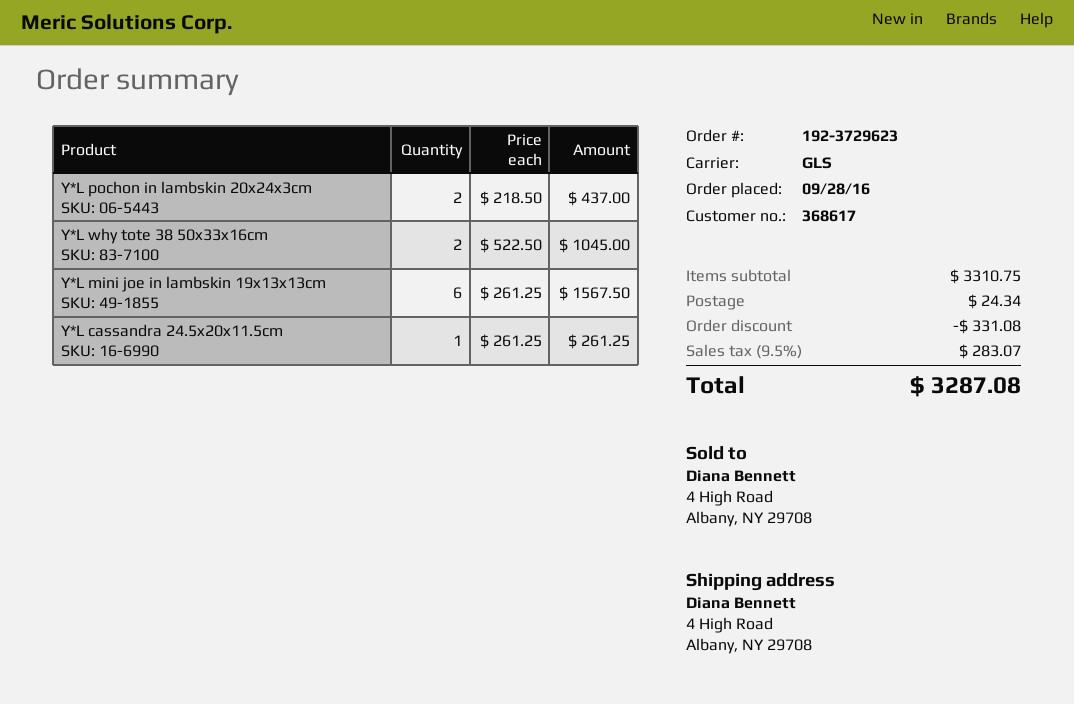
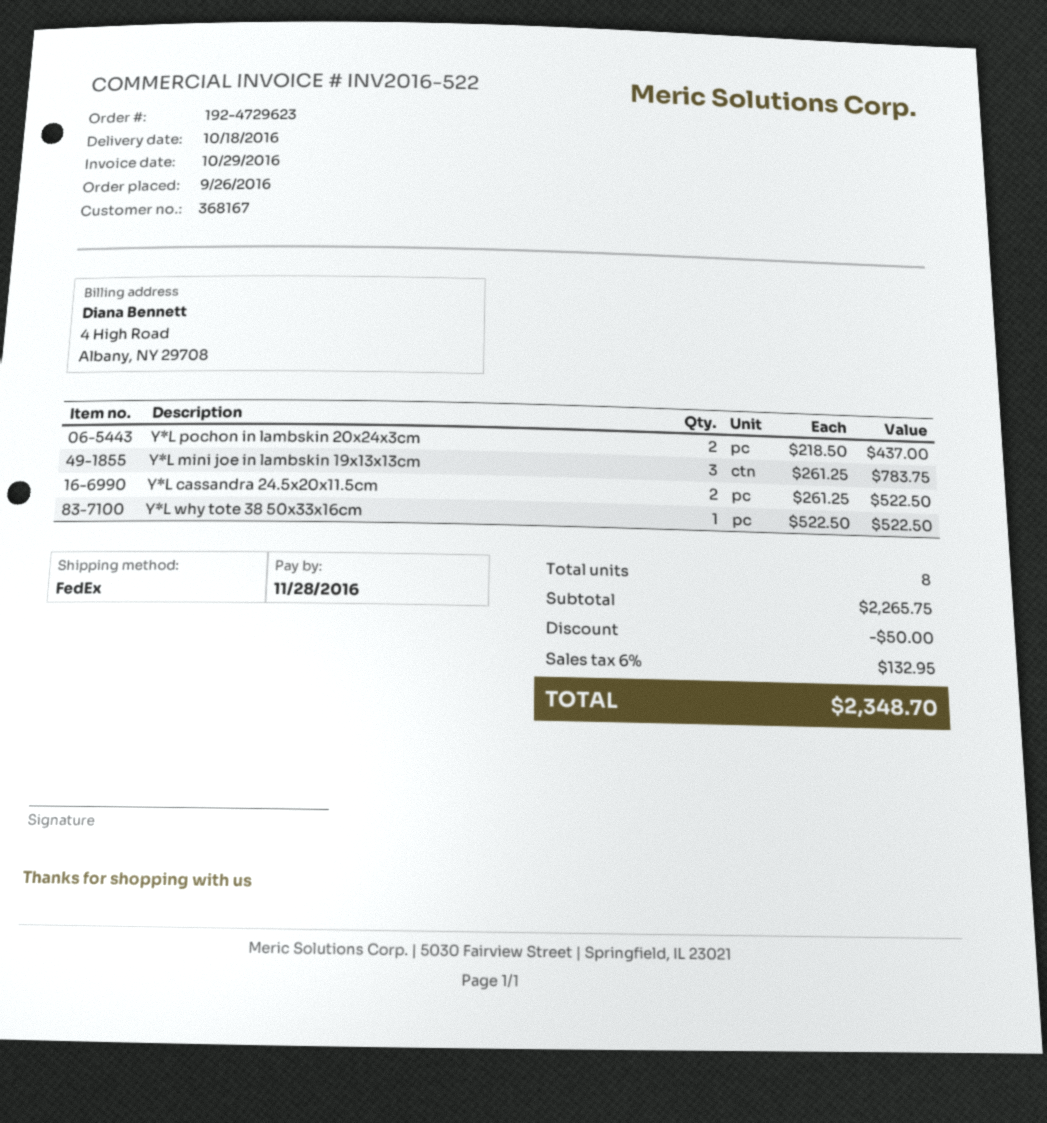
order number: 192-3729623 -> 192-4729623
order date: 2016-09-28 -> 2016-09-26
customer number: 368617 -> 368167
shipping method: GLS -> FedEx
Y*L why tote 38 50x33x16cm: 2 x 522.50 = 1045.00 -> 1 x 522.50 = 522.50
Y*L mini joe in lambskin 19x13x13cm: 6 x 261.25 = 1567.50 -> 3 x 261.25 = 783.75
Y*L cassandra 24.5x20x11.5cm: 1 x 261.25 = 261.25 -> 2 x 261.25 = 522.50
subtotal: 3310.75 -> 2265.75
discount: 331.08 -> 50.00
shipping: 24.34 -> none
tax: 9.5% = 283.07 -> 6% = 132.95
total: 3287.08 -> 2348.70

